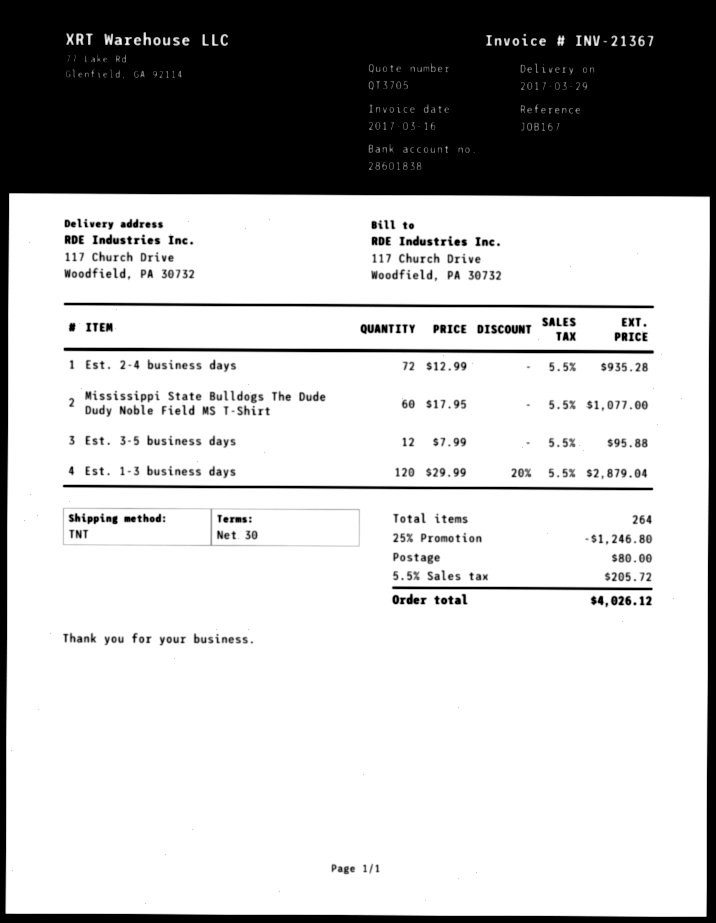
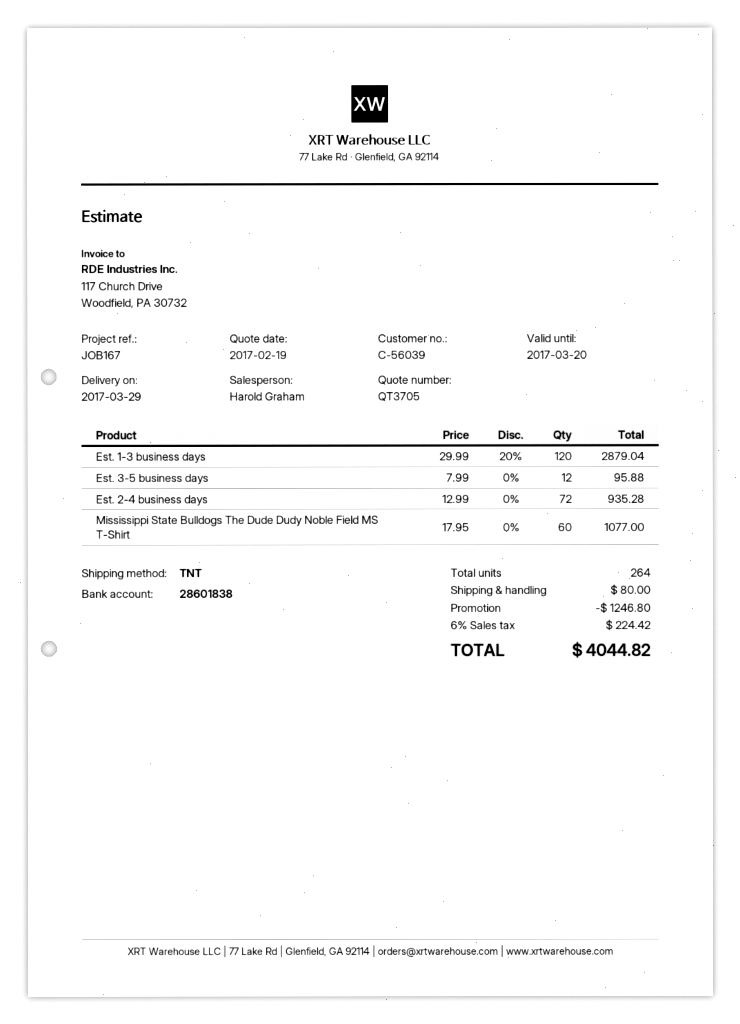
tax: 5.5% = 205.72 -> 6% = 224.42
total: 4026.12 -> 4044.82

